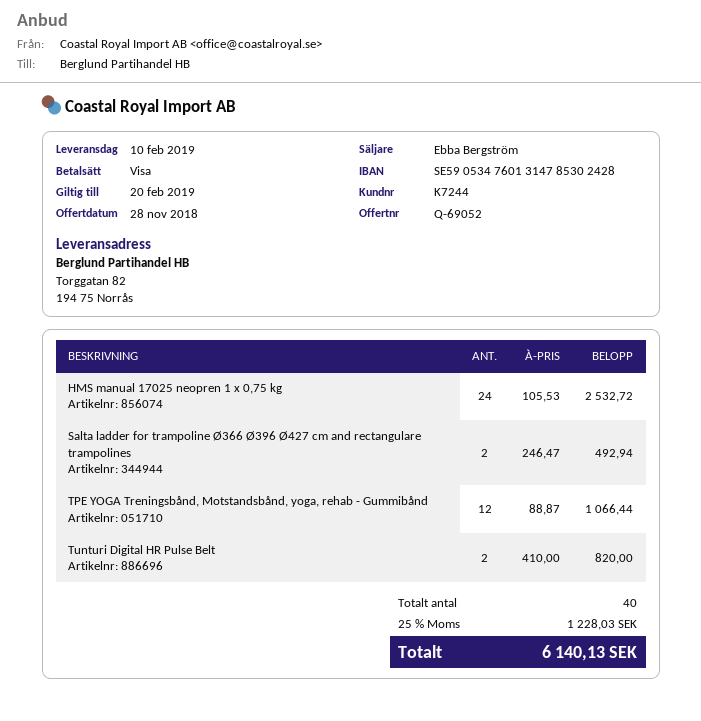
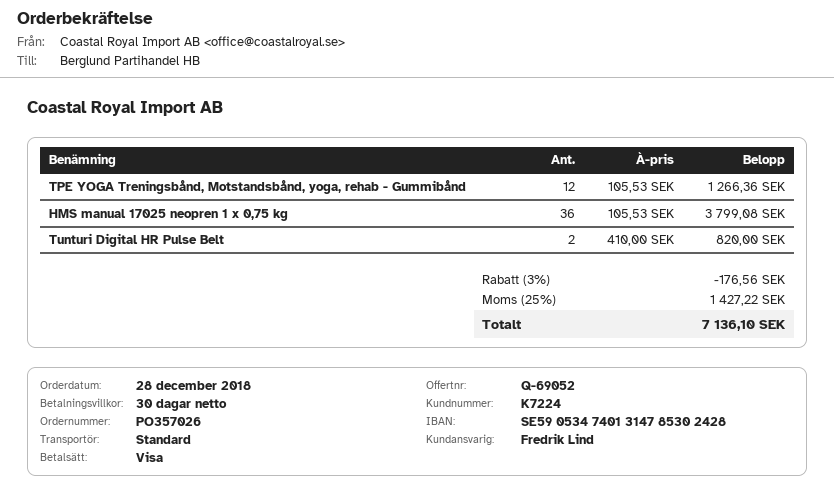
customer number: K7244 -> K7224
sales rep: Ebba Bergström -> Fredrik Lind
bank account: SE5905347601314785302428 -> SE5905347401314785302428
HMS manual 17025 neopren 1 x 0,75 kg: 24 x 105.53 = 2532.72 -> 36 x 105.53 = 3799.08
Salta ladder for trampoline Ø366 Ø396 Ø427 cm and rectangulare trampolines: 2 x 246.47 = 492.94 -> none
TPE YOGA Treningsbånd, Motstandsbånd, yoga, rehab - Gummibånd: 12 x 88.87 = 1066.44 -> 12 x 105.53 = 1266.36
discount: none -> 3% = 176.56
tax: 25% = 1228.03 -> 25% = 1427.22
total: 6140.13 -> 7136.10

